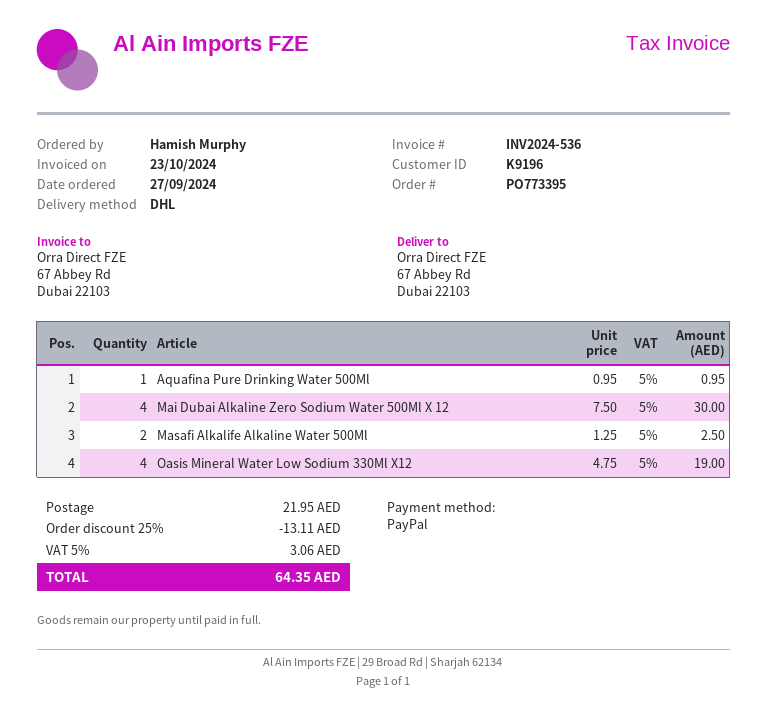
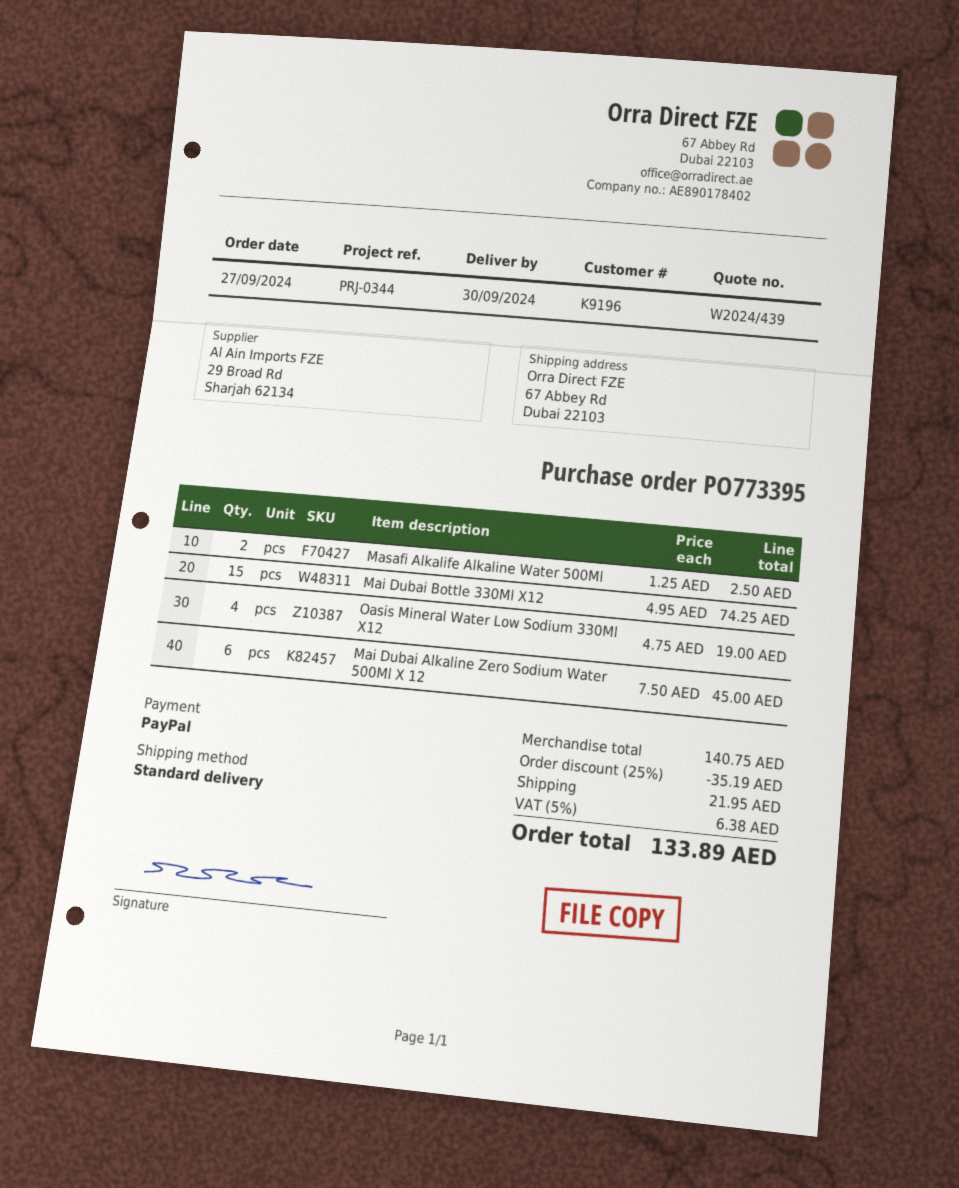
shipping method: DHL -> standard
Aquafina Pure Drinking Water 500Ml: 1 x 0.95 = 0.95 -> none
Mai Dubai Alkaline Zero Sodium Water 500Ml X 12: 4 x 7.50 = 30.00 -> 6 x 7.50 = 45.00
Mai Dubai Bottle 330Ml X12: none -> 15 x 4.95 = 74.25
discount: 25% = 13.11 -> 25% = 35.19
tax: 5% = 3.06 -> 5% = 6.38
total: 64.35 -> 133.89

